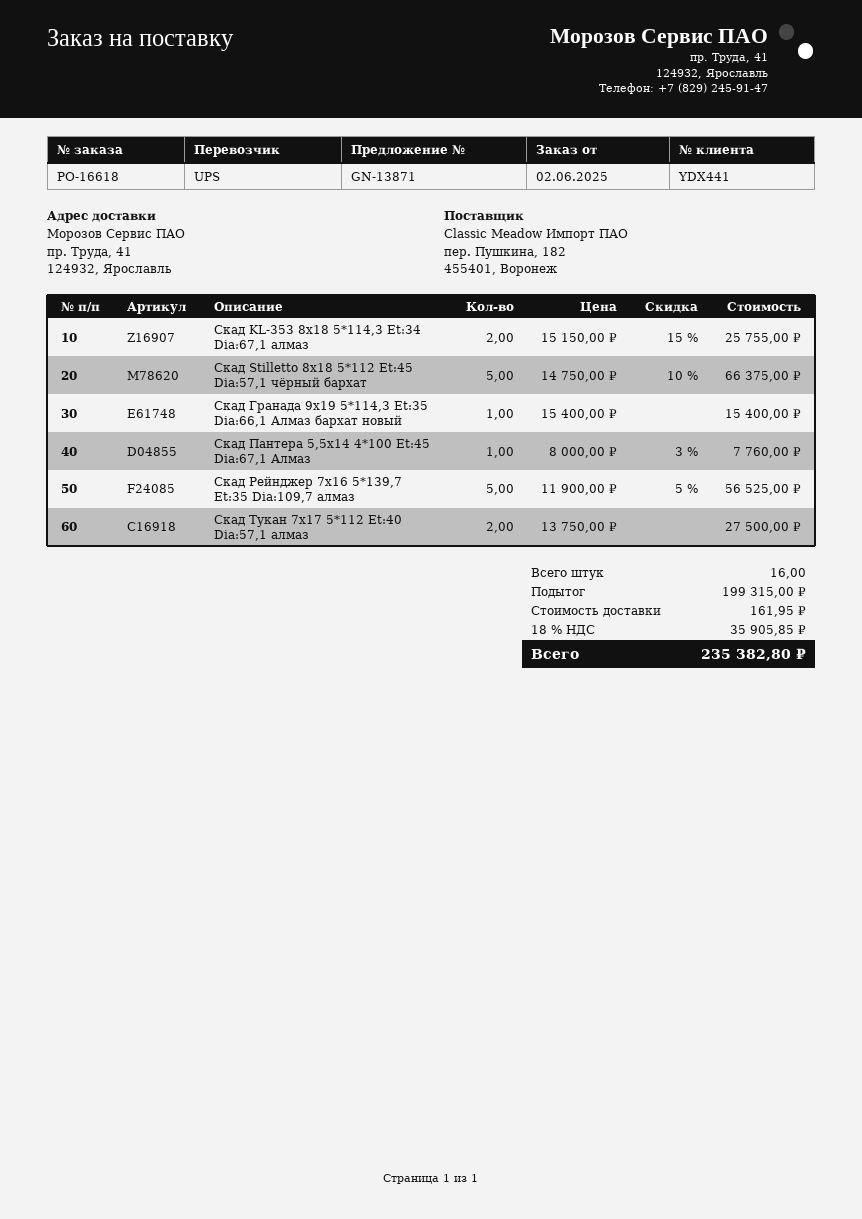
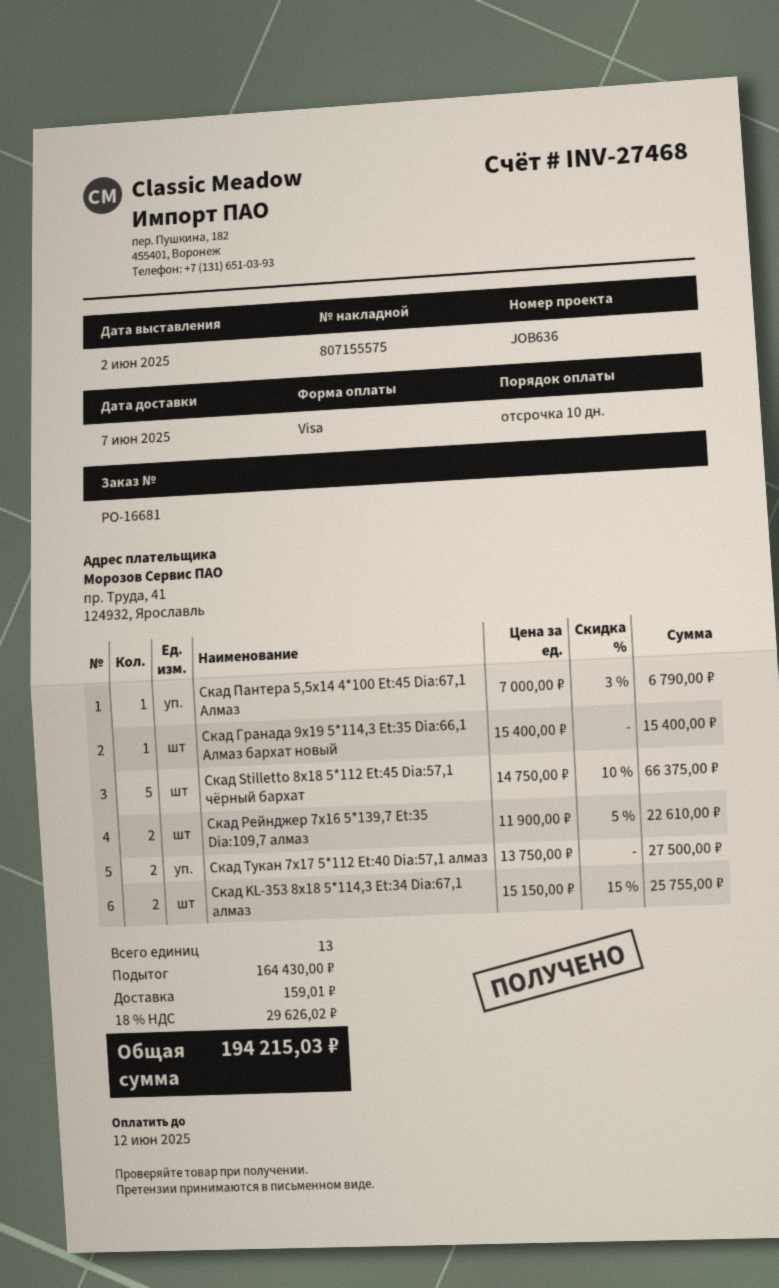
order number: PO-16618 -> PO-16681
Скад Пантера 5,5x14 4*100 Et:45 Dia:67,1 Алмаз: 1 x 8000.00 - 3% = 7760.00 -> 1 x 7000.00 - 3% = 6790.00
Скад Рейнджер 7x16 5*139,7 Et:35 Dia:109,7 алмаз: 5 x 11900.00 - 5% = 56525.00 -> 2 x 11900.00 - 5% = 22610.00
total quantity: 16 -> 13
subtotal: 199315.00 -> 164430.00
shipping: 161.95 -> 159.01
tax: 18% = 35905.85 -> 18% = 29626.02
total: 235382.80 -> 194215.03

